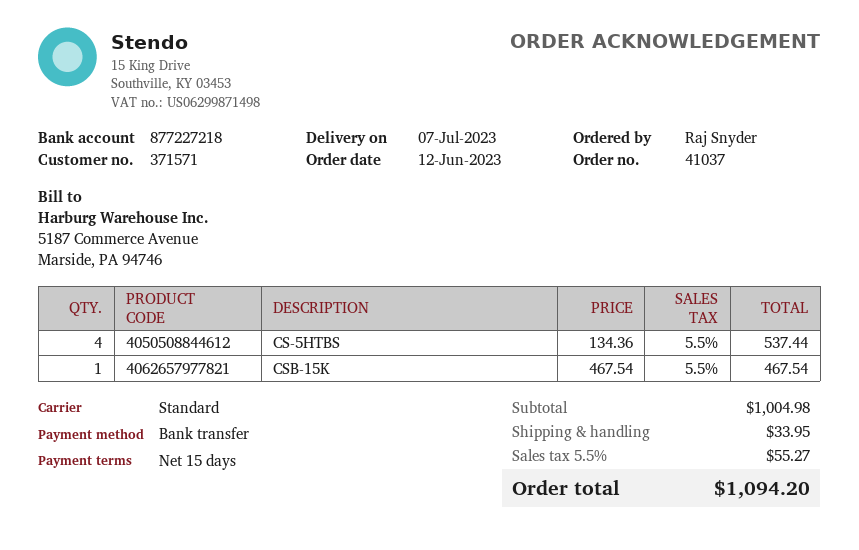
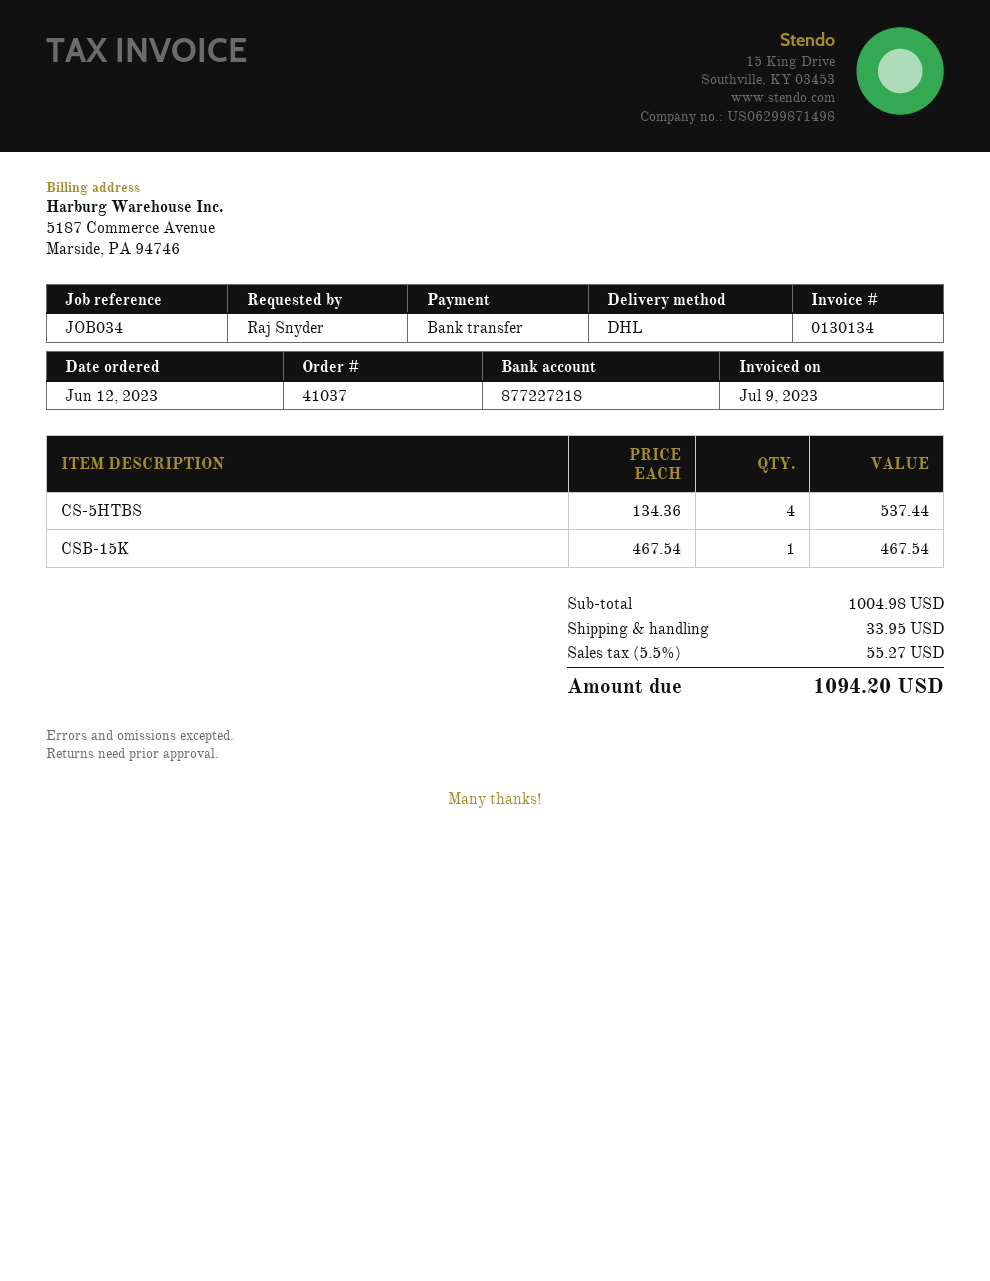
shipping method: standard -> DHL

